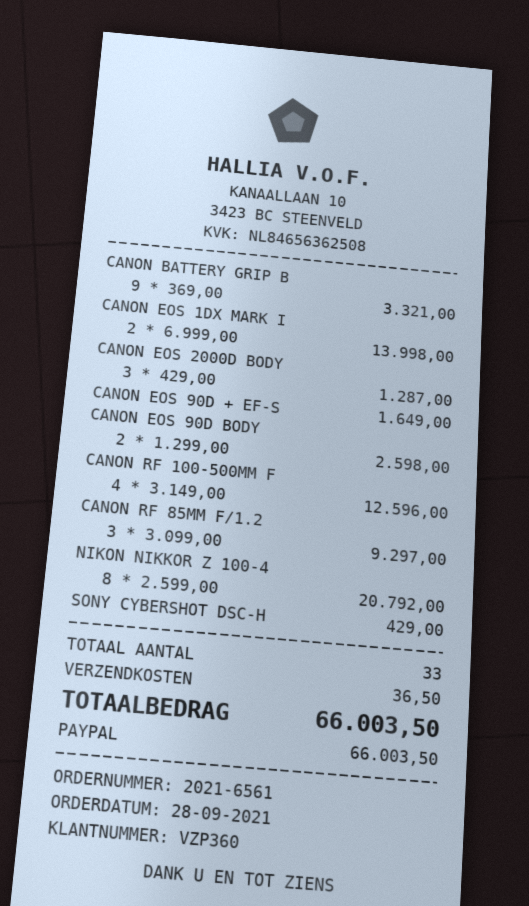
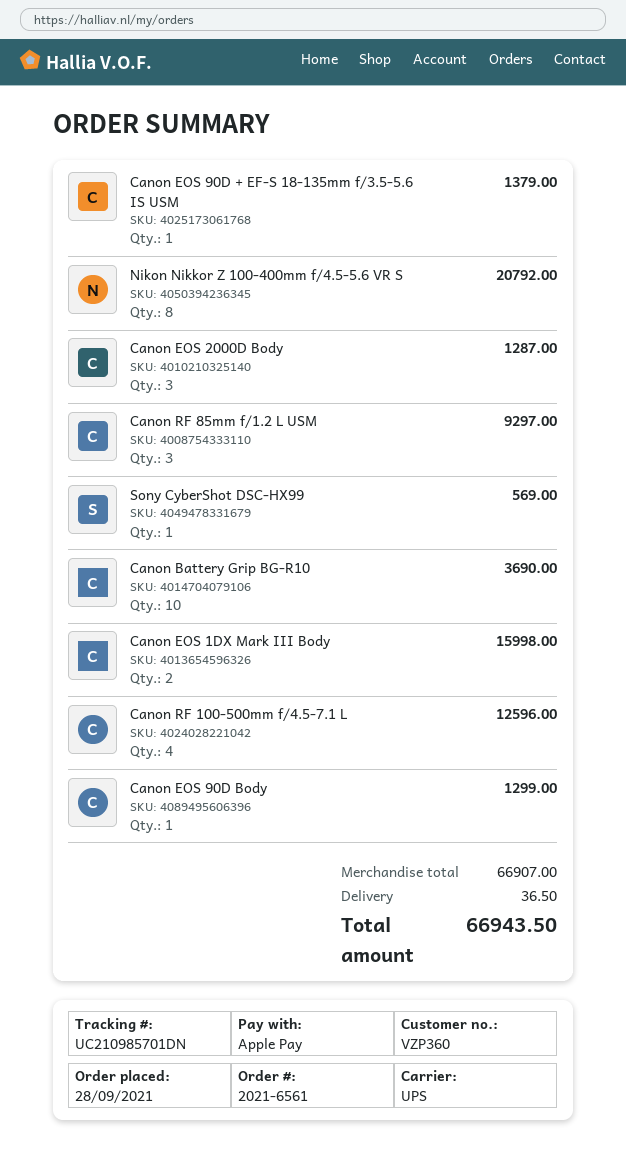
payment method: PayPal -> Apple Pay
CANON BATTERY GRIP B: 9 for 3321.00 -> 10 for 3690.00
CANON EOS 1DX MARK I: 2 for 13998.00 -> 2 for 15998.00
CANON EOS 90D + EF-S: 1 for 1649.00 -> 1 for 1379.00
CANON EOS 90D BODY: 2 for 2598.00 -> 1 for 1299.00
SONY CYBERSHOT DSC-H: 1 for 429.00 -> 1 for 569.00
total: 66003.50 -> 66943.50

